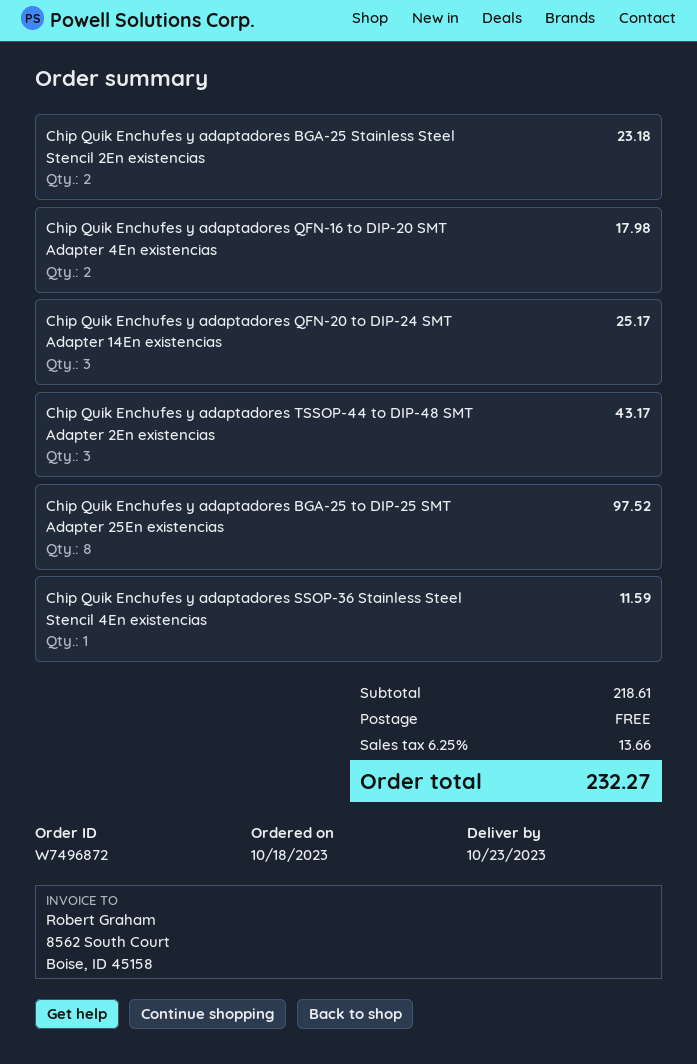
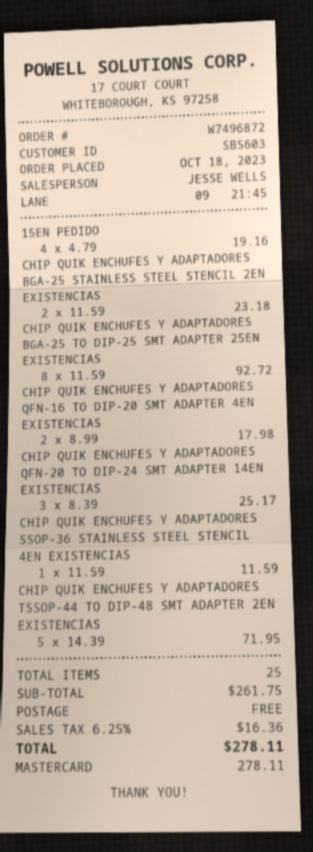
Chip Quik Enchufes y adaptadores TSSOP-44 to DIP-48 SMT Adapter 2En existencias: 3 for 43.17 -> 5 for 71.95
Chip Quik Enchufes y adaptadores BGA-25 to DIP-25 SMT Adapter 25En existencias: 8 for 97.52 -> 8 for 92.72
15EN PEDIDO: none -> 4 for 19.16
subtotal: 218.61 -> 261.75
tax: 6.25% = 13.66 -> 6.25% = 16.36
total: 232.27 -> 278.11

